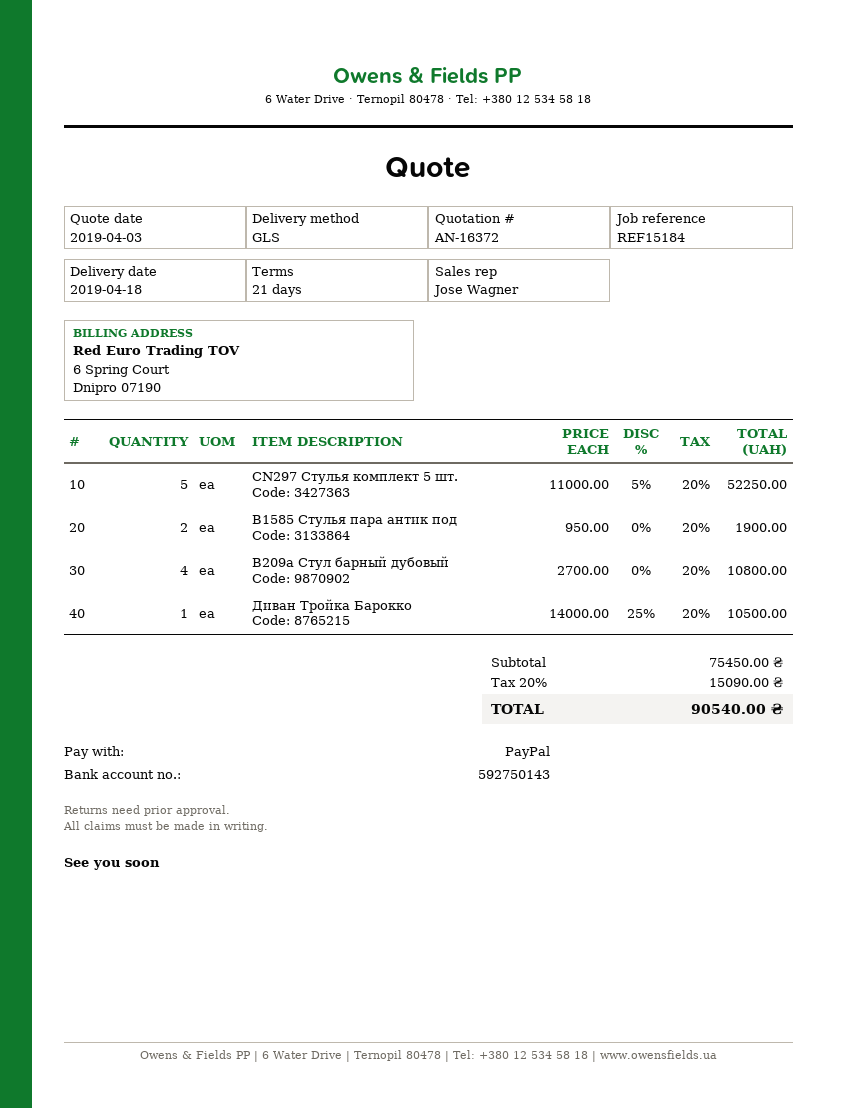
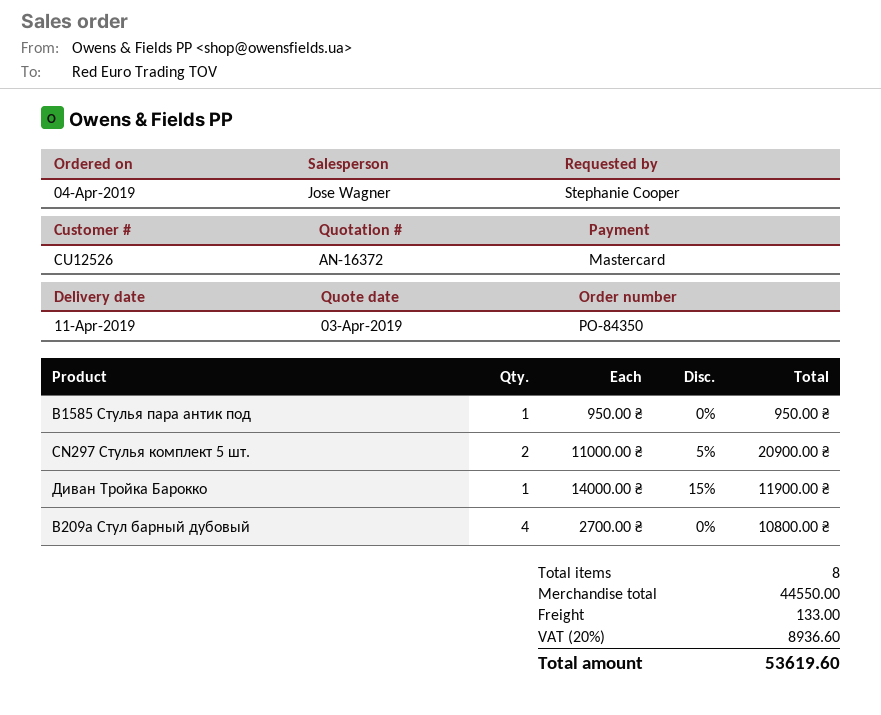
delivery date: 2019-04-18 -> 2019-04-11
payment method: PayPal -> Mastercard
CN297 Стулья комплект 5 шт.: 5 x 11000.00 - 5% = 52250.00 -> 2 x 11000.00 - 5% = 20900.00
В1585 Стулья пара антик под: 2 x 950.00 = 1900.00 -> 1 x 950.00 = 950.00
Диван Тройка Барокко: 1 x 14000.00 - 25% = 10500.00 -> 1 x 14000.00 - 15% = 11900.00
subtotal: 75450.00 -> 44550.00
shipping: none -> 133.00
tax: 20% = 15090.00 -> 20% = 8936.60
total: 90540.00 -> 53619.60

